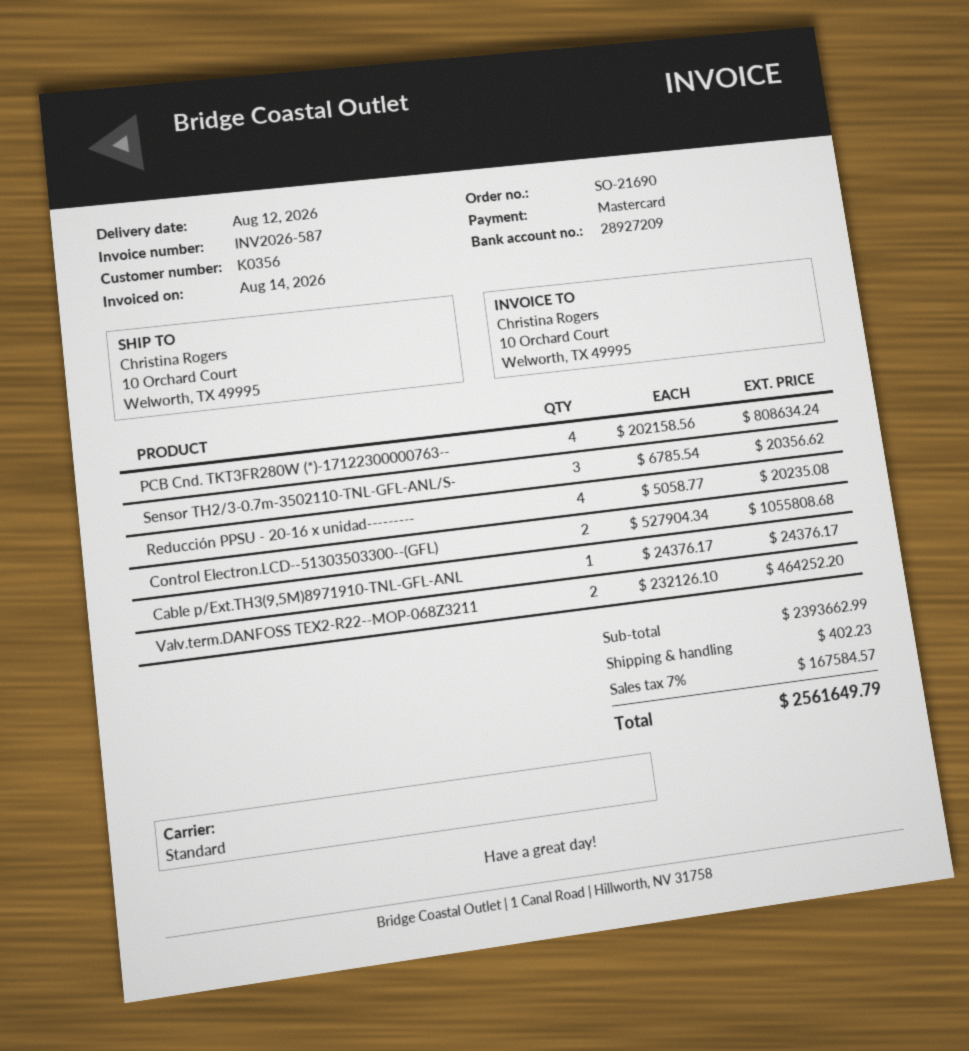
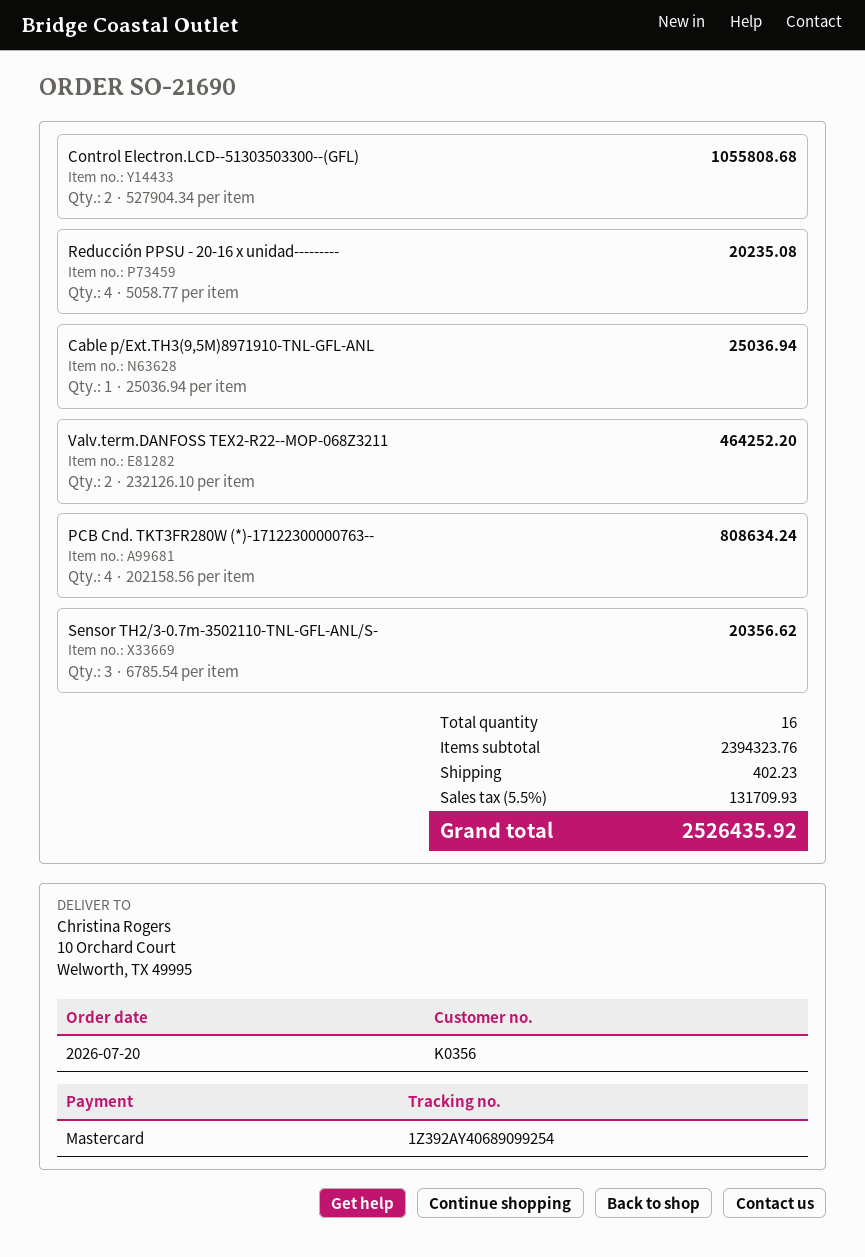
Cable p/Ext.TH3(9,5M)8971910-TNL-GFL-ANL: 1 x 24376.17 = 24376.17 -> 1 x 25036.94 = 25036.94
subtotal: 2393662.99 -> 2394323.76
tax: 7% = 167584.57 -> 5.5% = 131709.93
total: 2561649.79 -> 2526435.92

